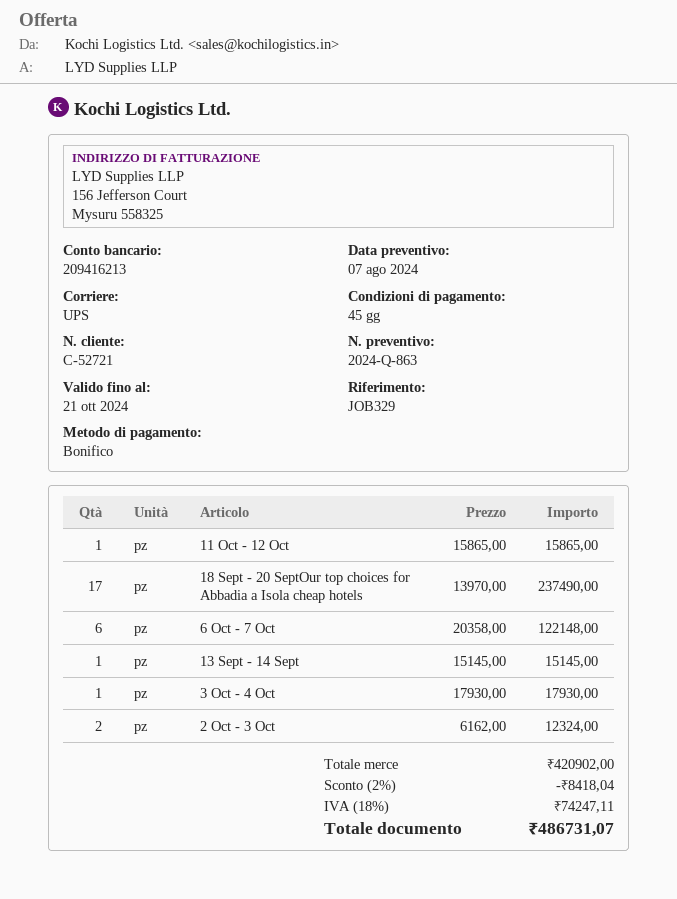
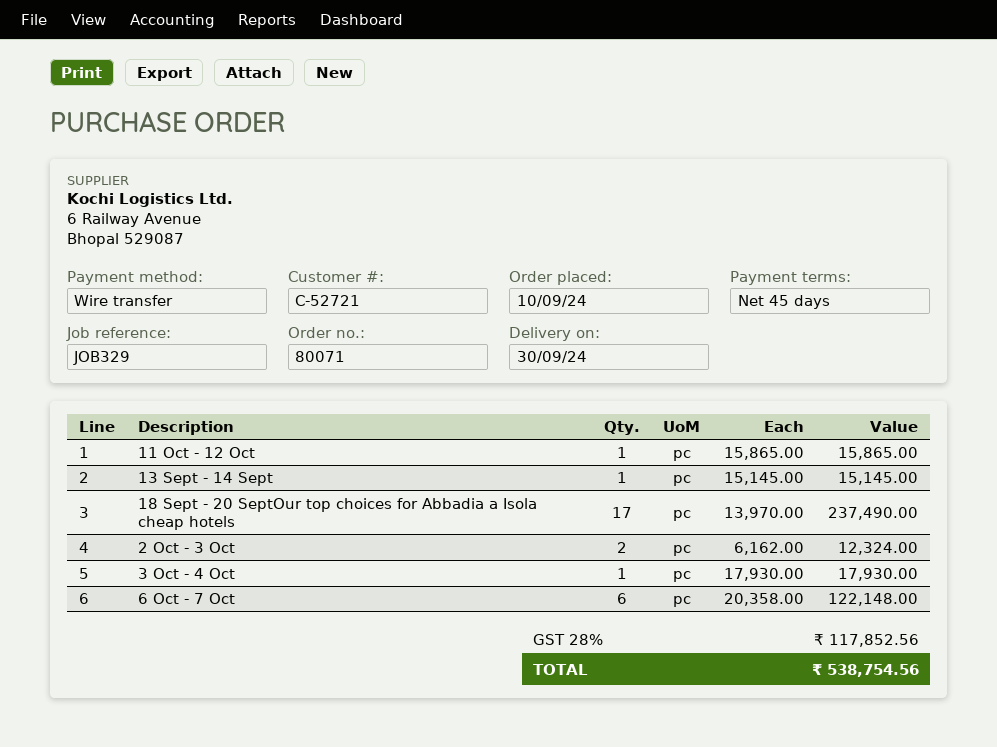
discount: 2% = 8418.04 -> none
tax: 18% = 74247.11 -> 28% = 117852.56
total: 486731.07 -> 538754.56

